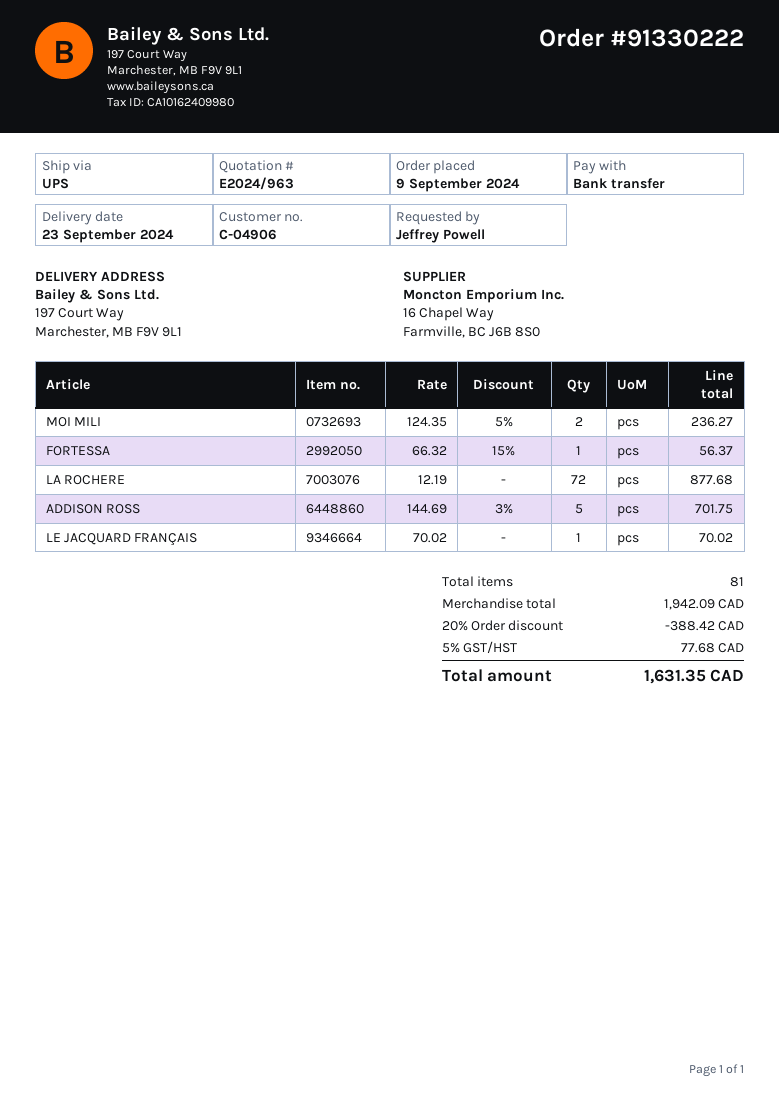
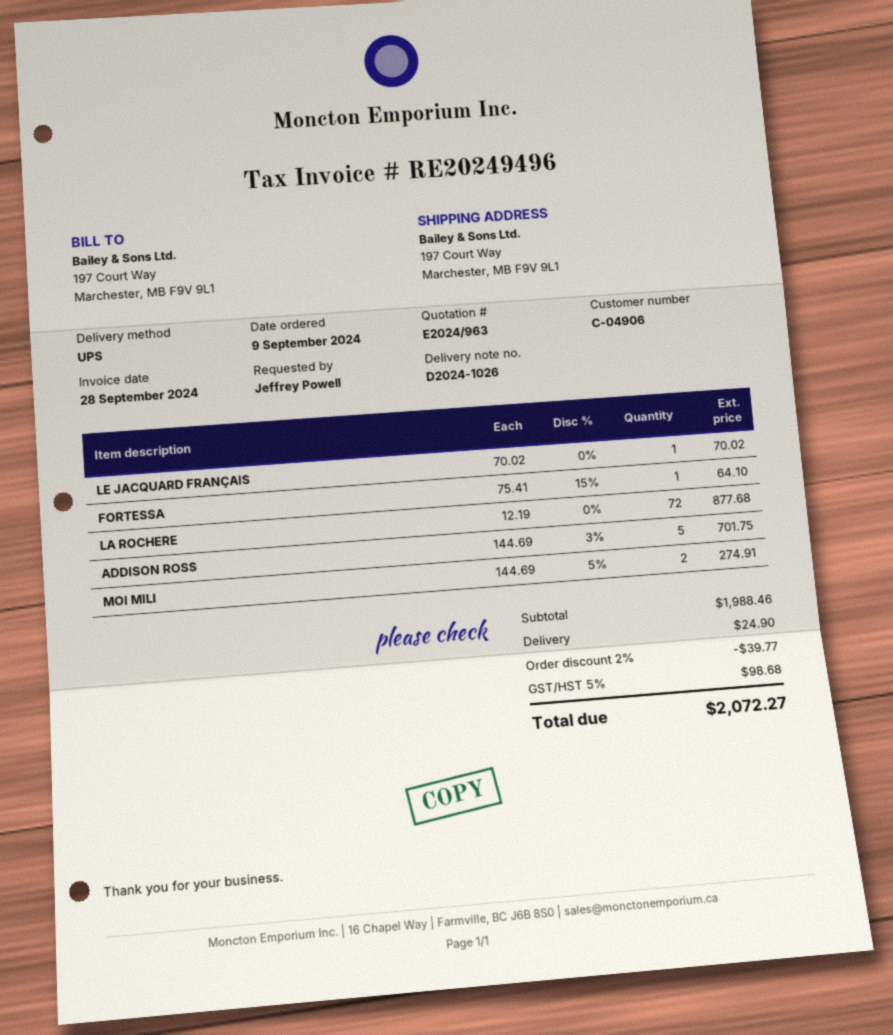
MOI MILI: 2 x 124.35 - 5% = 236.27 -> 2 x 144.69 - 5% = 274.91
FORTESSA: 1 x 66.32 - 15% = 56.37 -> 1 x 75.41 - 15% = 64.10
subtotal: 1942.09 -> 1988.46
discount: 20% = 388.42 -> 2% = 39.77
shipping: none -> 24.90
tax: 5% = 77.68 -> 5% = 98.68
total: 1631.35 -> 2072.27

